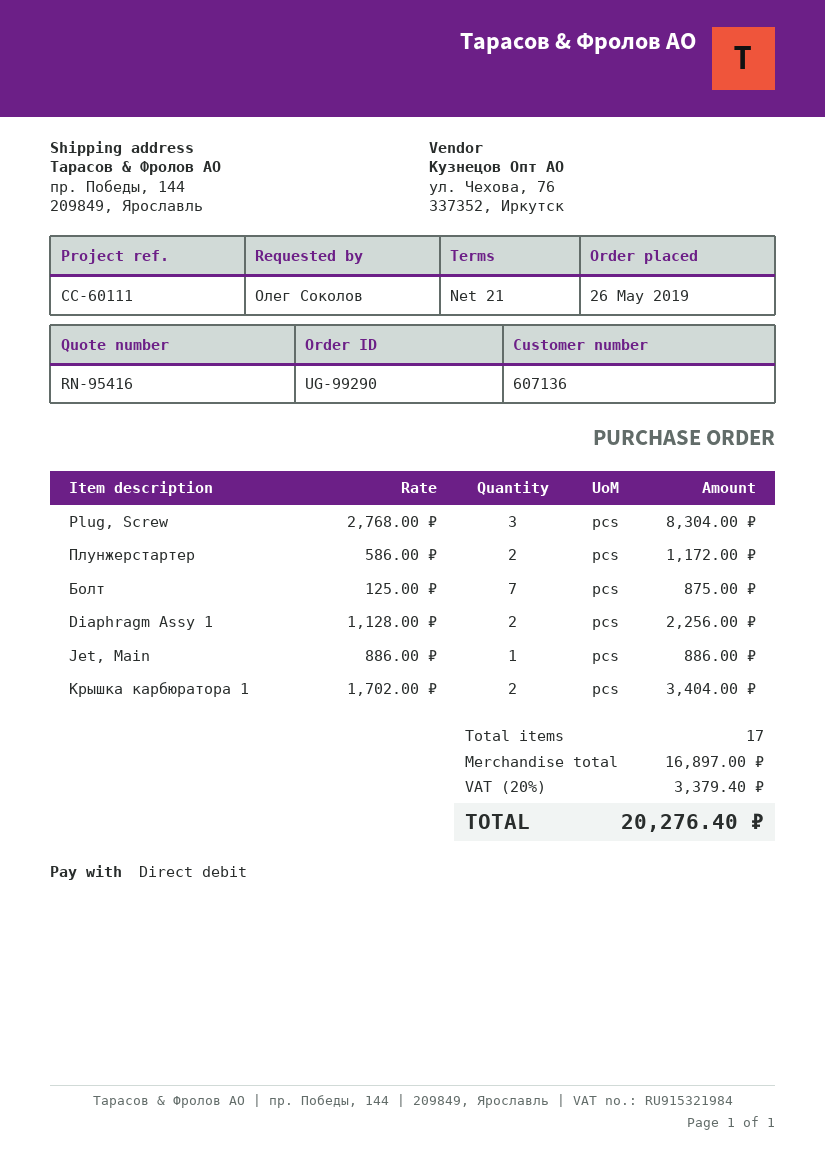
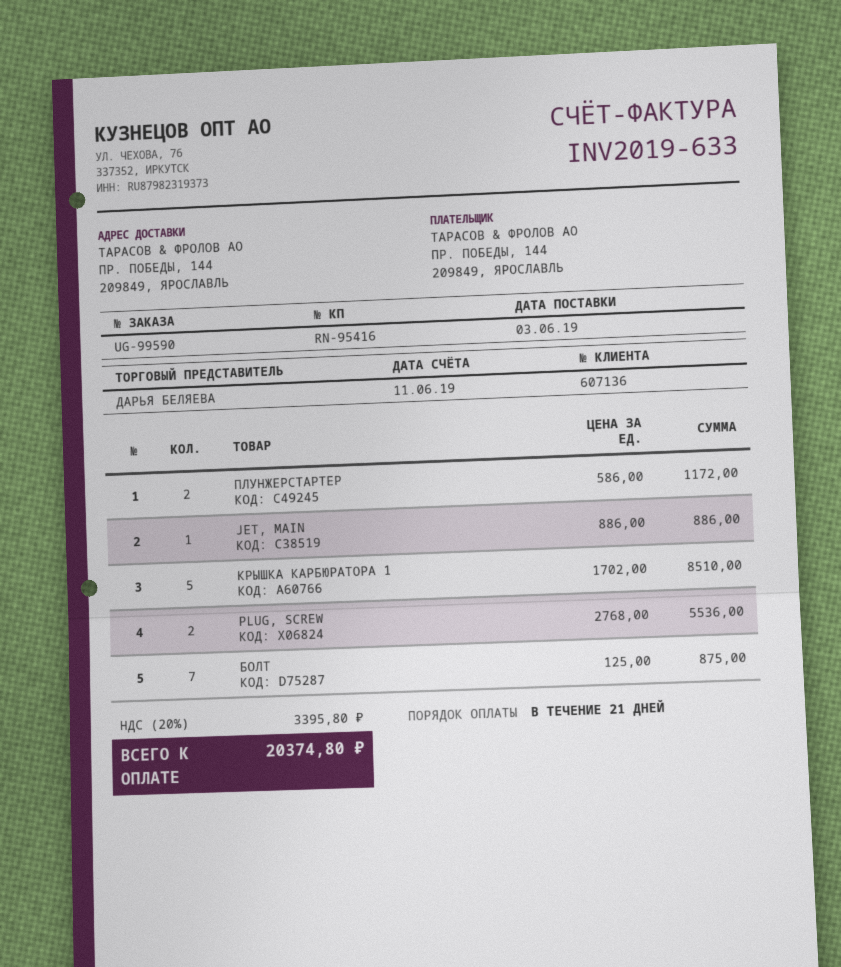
order number: UG-99290 -> UG-99590
Plug, Screw: 3 x 2768.00 = 8304.00 -> 2 x 2768.00 = 5536.00
Diaphragm Assy 1: 2 x 1128.00 = 2256.00 -> none
Крышка карбюратора 1: 2 x 1702.00 = 3404.00 -> 5 x 1702.00 = 8510.00
tax: 20% = 3379.40 -> 20% = 3395.80
total: 20276.40 -> 20374.80

